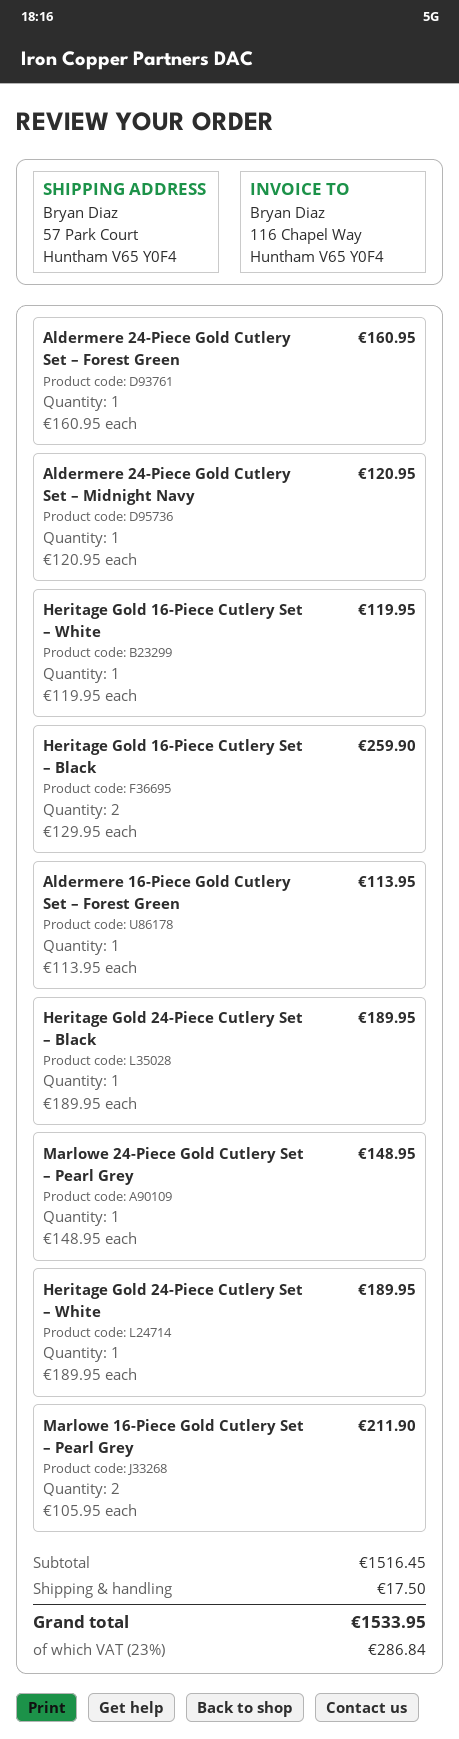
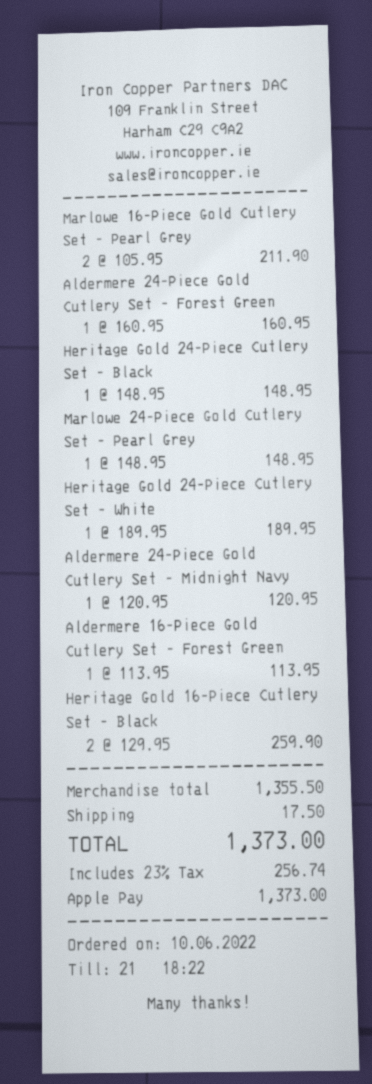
Heritage Gold 16-Piece Cutlery Set – White: 1 x 119.95 = 119.95 -> none
Heritage Gold 24-Piece Cutlery Set – Black: 1 x 189.95 = 189.95 -> 1 x 148.95 = 148.95
subtotal: 1516.45 -> 1355.50
tax: 23% = 286.84 -> 23% = 256.74
total: 1533.95 -> 1373.00

